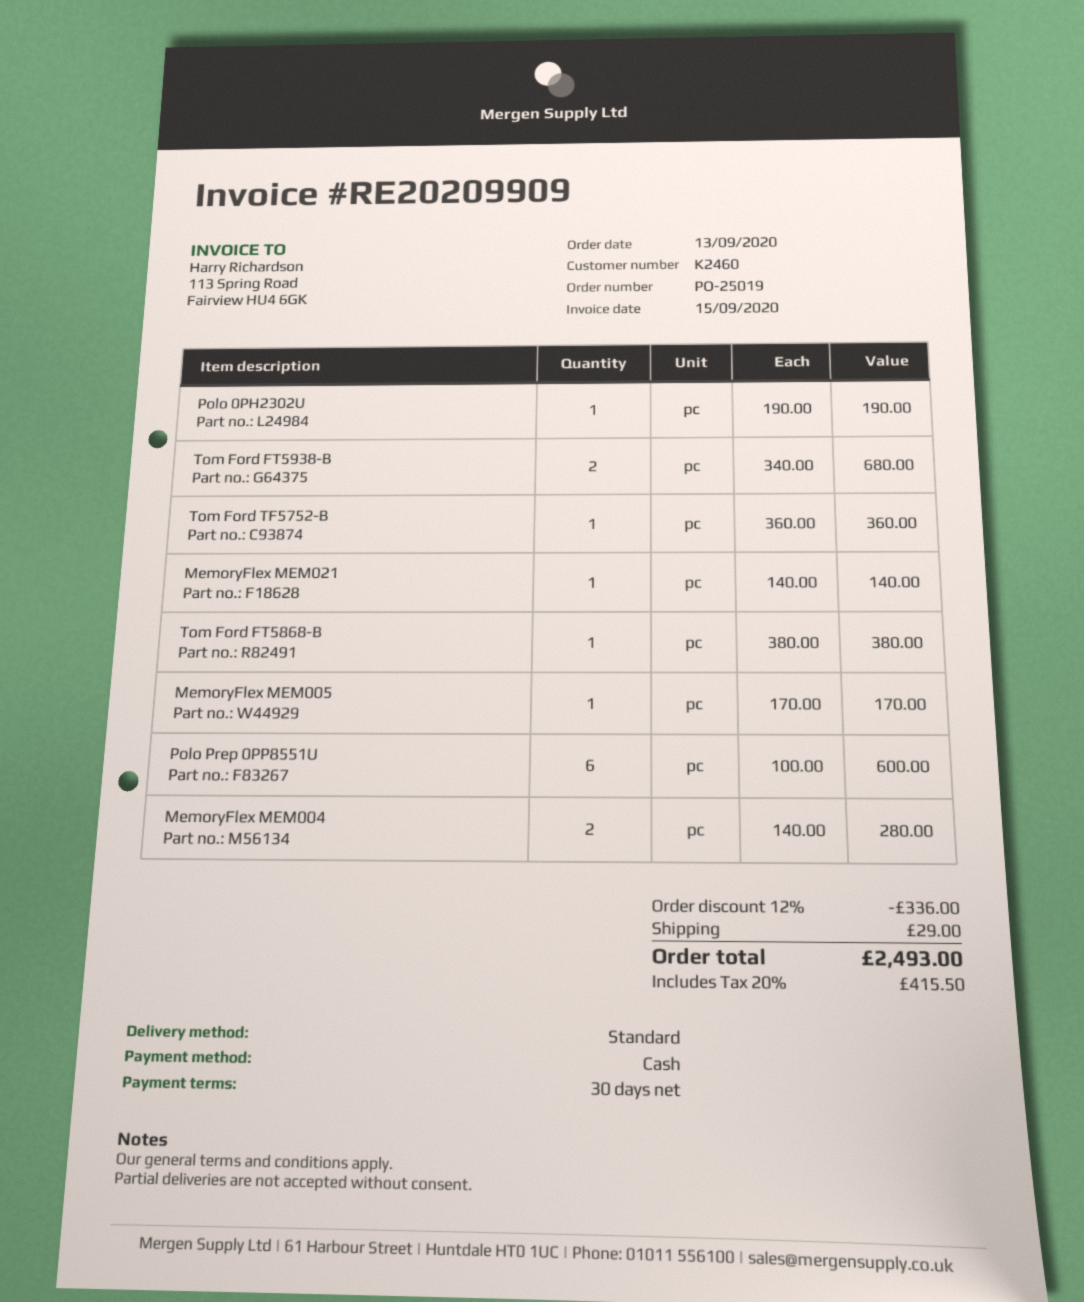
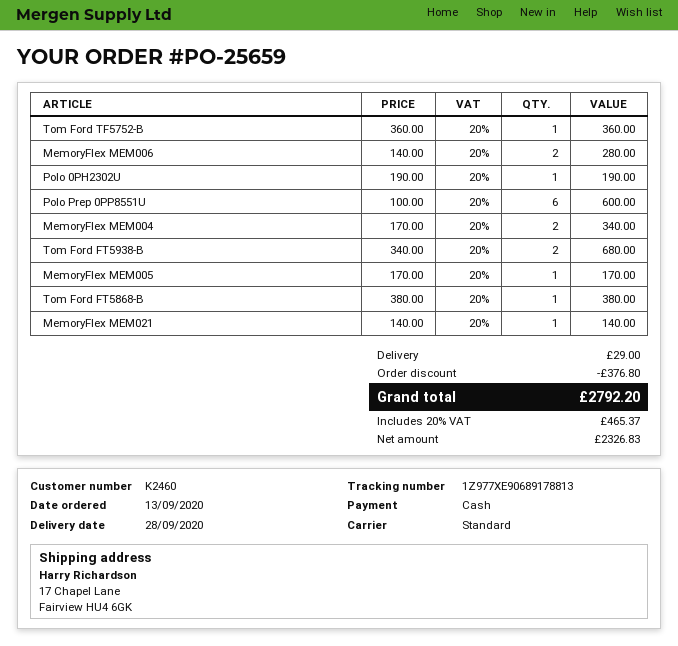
order number: PO-25019 -> PO-25659
MemoryFlex MEM004: 2 x 140.00 = 280.00 -> 2 x 170.00 = 340.00
MemoryFlex MEM006: none -> 2 x 140.00 = 280.00
discount: 336.00 -> 376.80
tax: 20% = 415.50 -> 20% = 465.37
total: 2493.00 -> 2792.20

